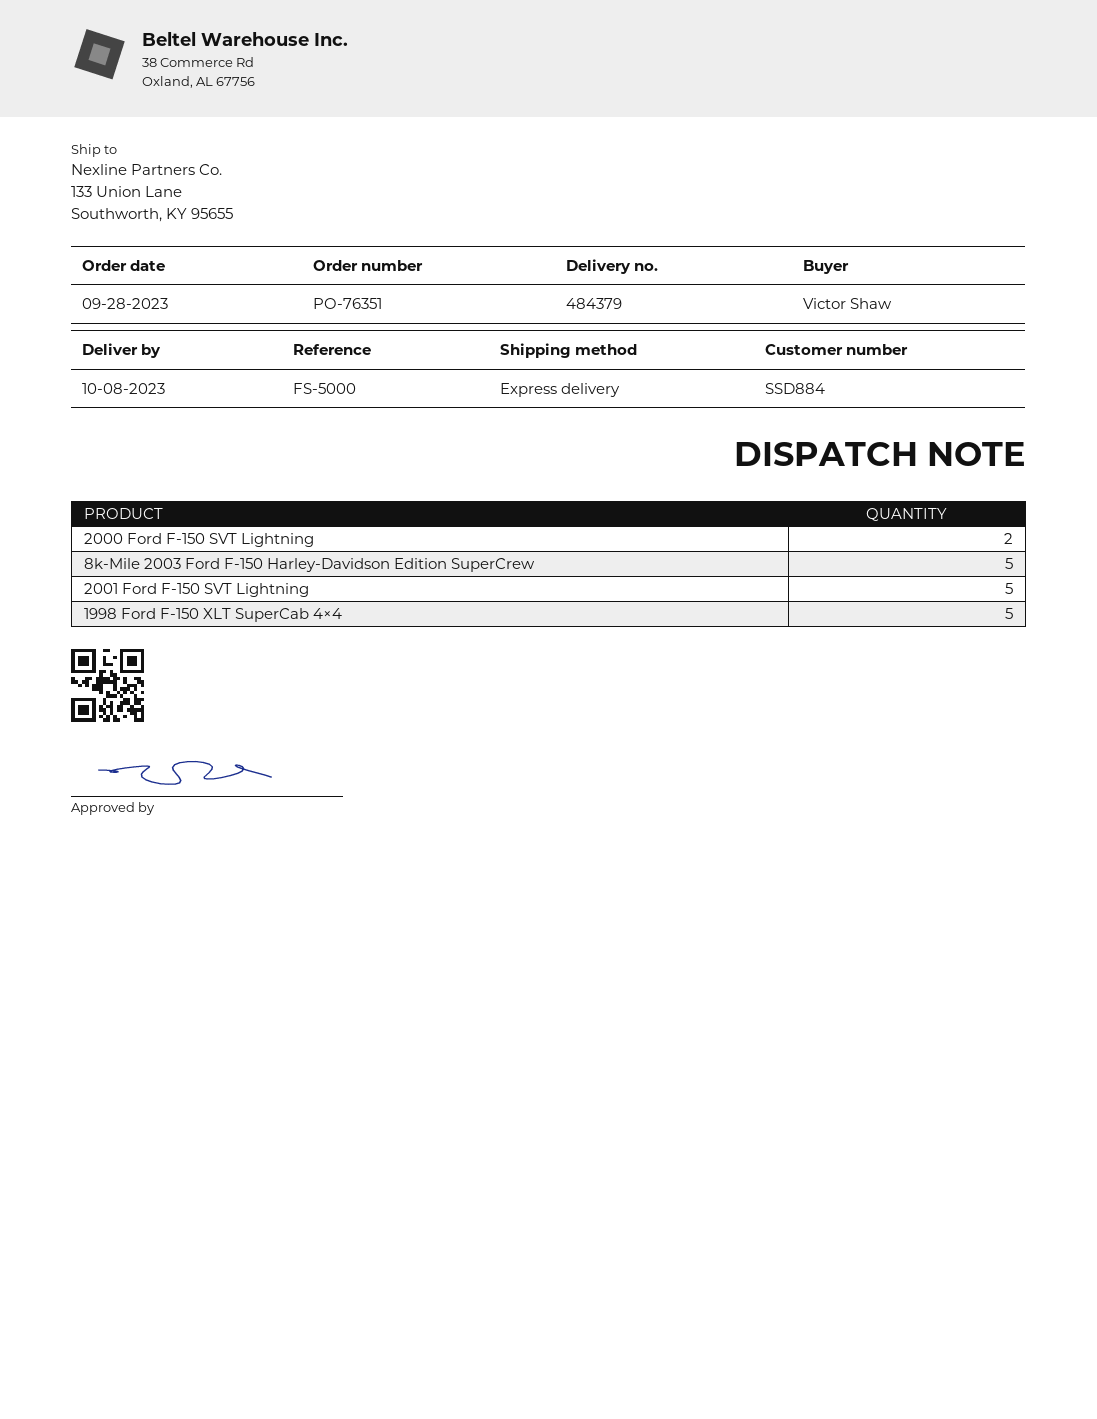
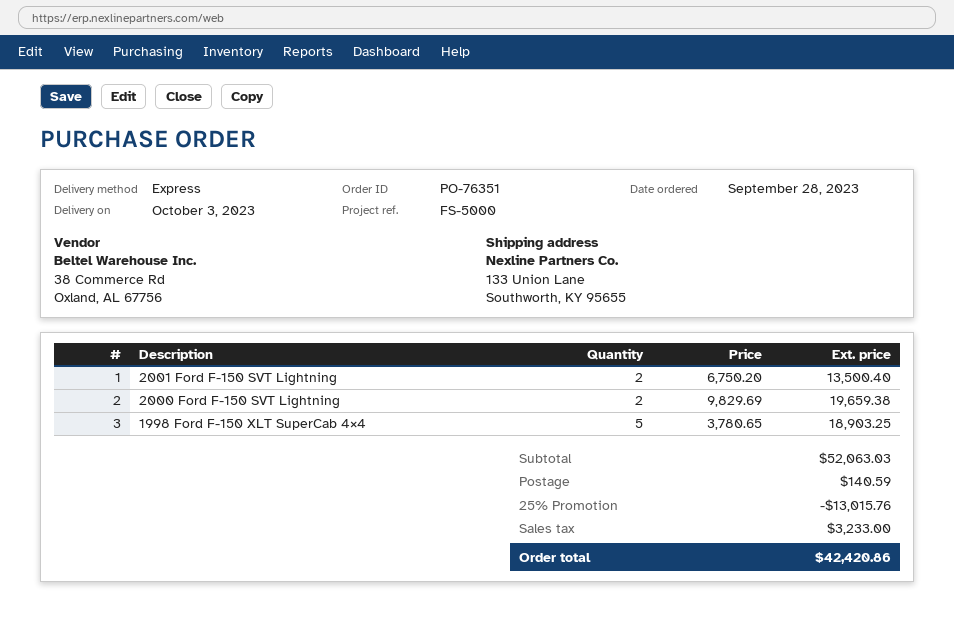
delivery date: 2023-10-08 -> 2023-10-03
8k-Mile 2003 Ford F-150 Harley-Davidson Edition SuperCrew: 5 -> none
2001 Ford F-150 SVT Lightning: 5 -> 2

